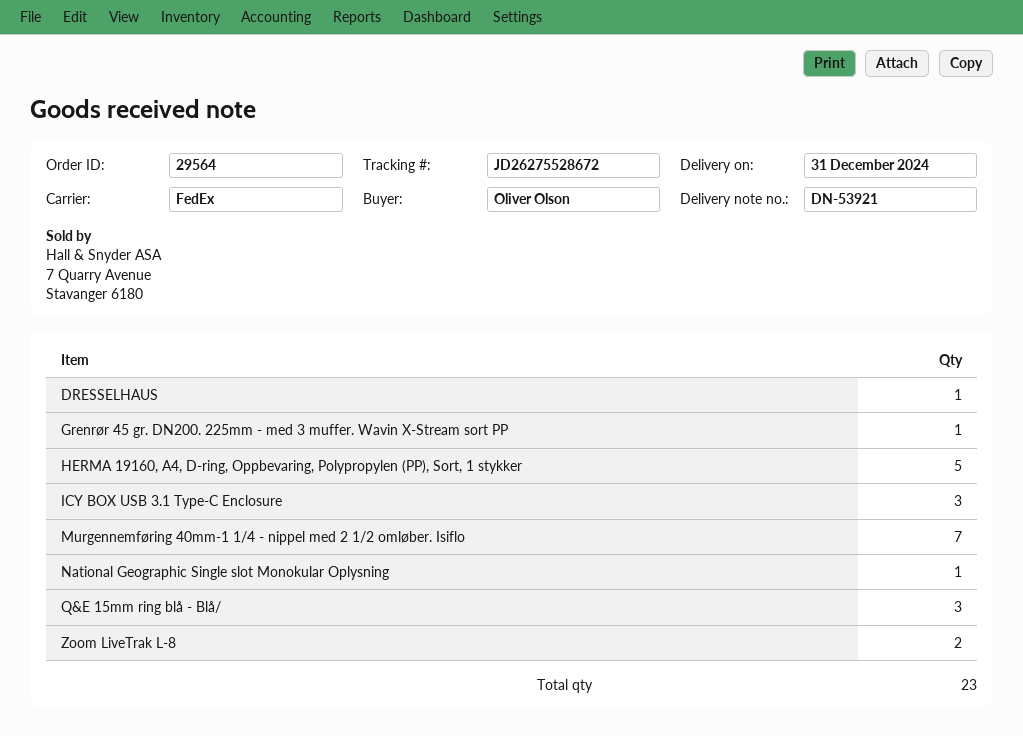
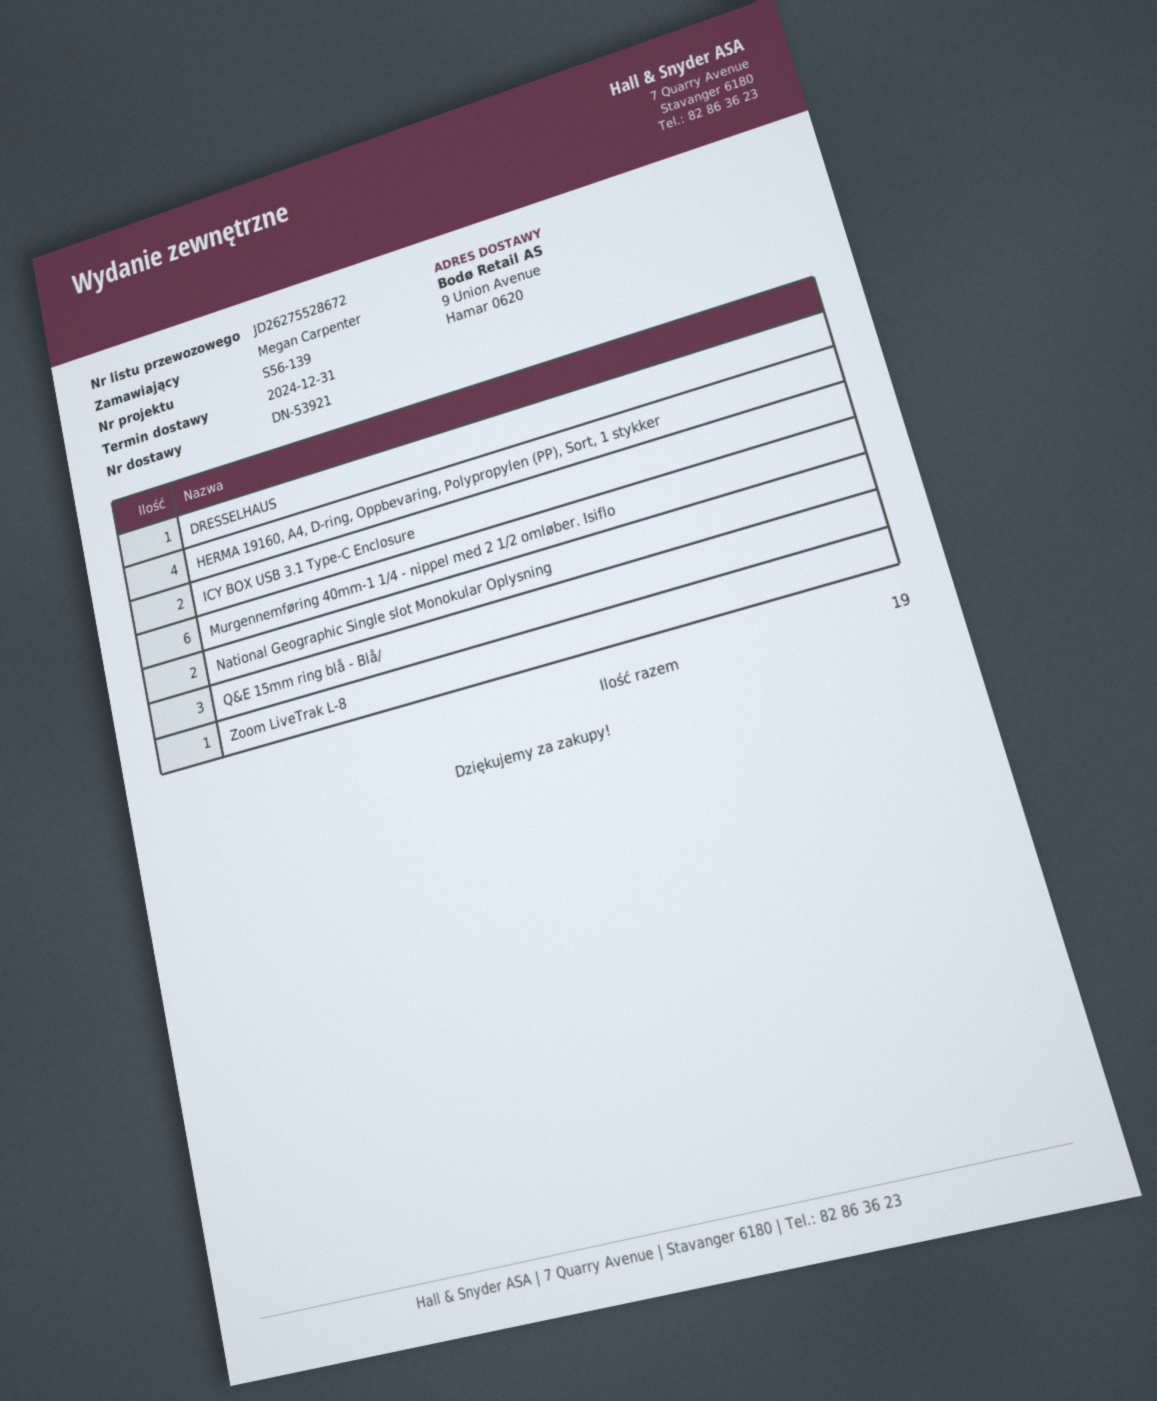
ordered by: Oliver Olson -> Megan Carpenter
Grenrør 45 gr. DN200. 225mm - med 3 muffer. Wavin X-Stream sort PP: 1 -> none
HERMA 19160, A4, D-ring, Oppbevaring, Polypropylen (PP), Sort, 1 stykker: 5 -> 4
ICY BOX USB 3.1 Type-C Enclosure: 3 -> 2
Murgennemføring 40mm-1 1/4 - nippel med 2 1/2 omløber. Isiflo: 7 -> 6
National Geographic Single slot Monokular Oplysning: 1 -> 2
Zoom LiveTrak L-8: 2 -> 1
total quantity: 23 -> 19

